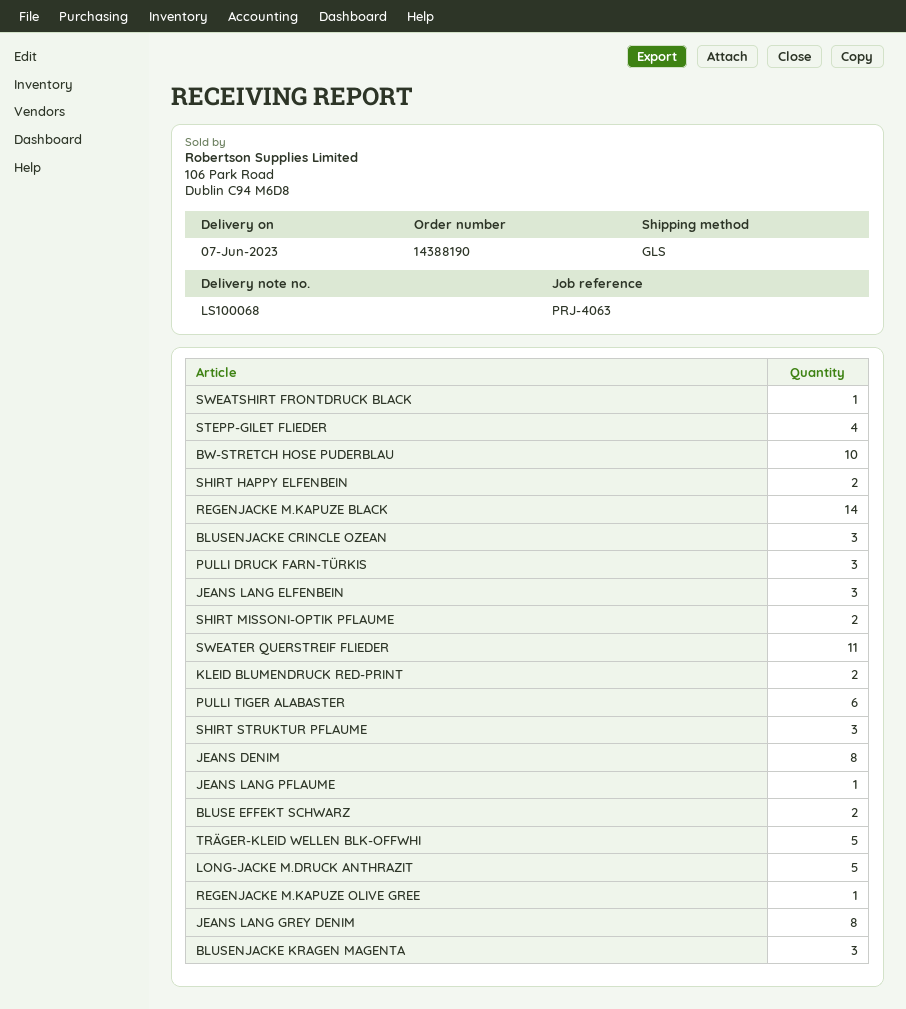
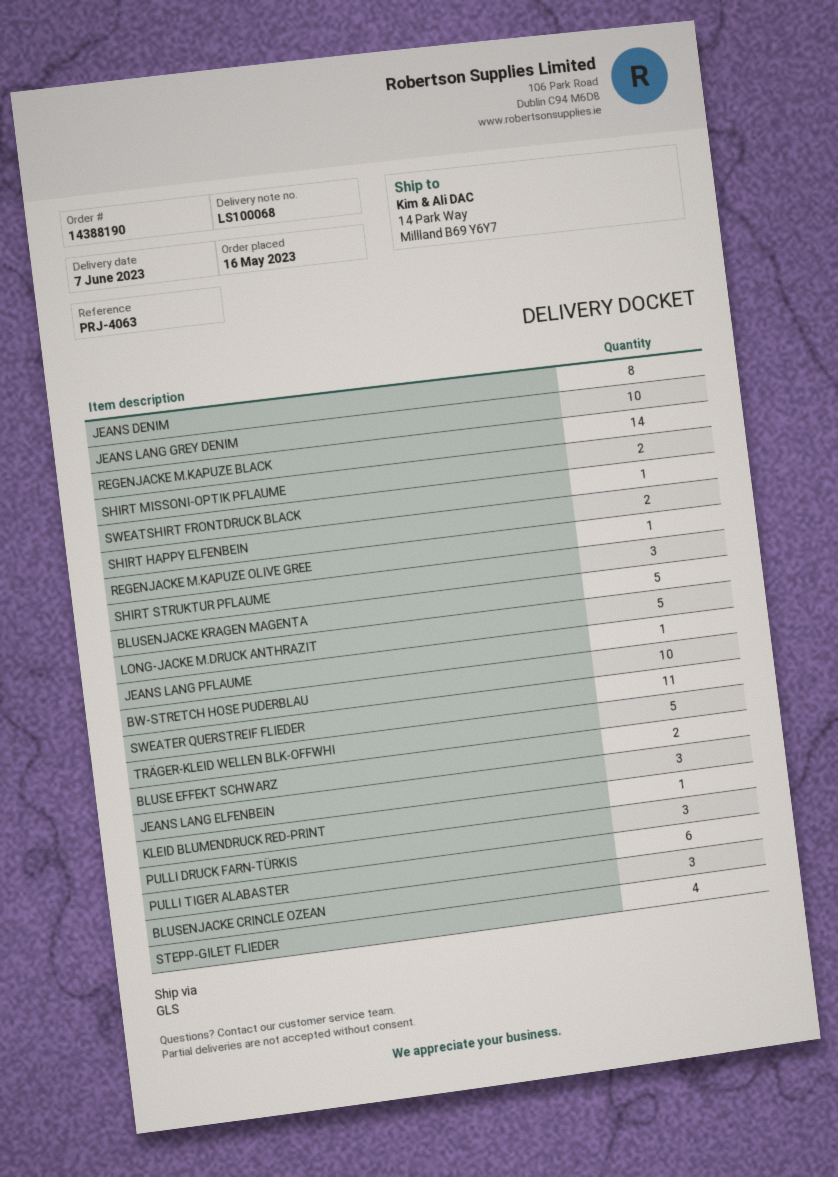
KLEID BLUMENDRUCK RED-PRINT: 2 -> 1
JEANS LANG GREY DENIM: 8 -> 10
BLUSENJACKE KRAGEN MAGENTA: 3 -> 5

